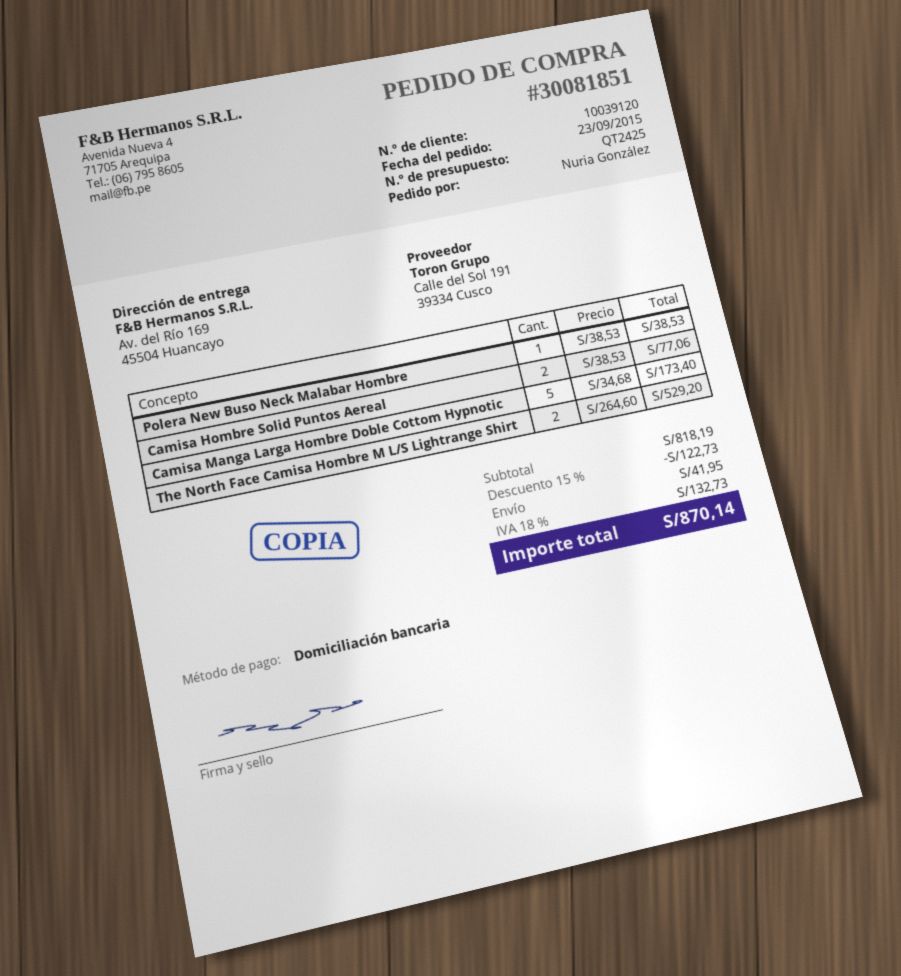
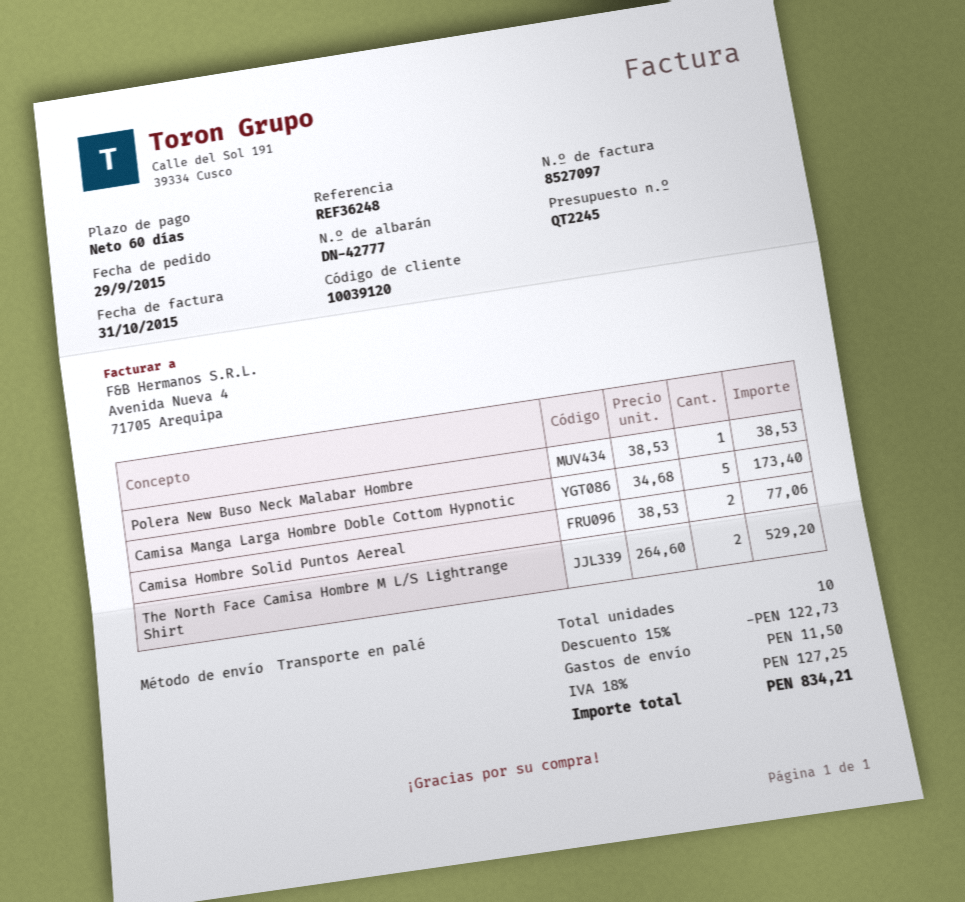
quote number: QT2425 -> QT2245
order date: 2015-09-23 -> 2015-09-29
shipping: 41.95 -> 11.50
tax: 18% = 132.73 -> 18% = 127.25
total: 870.14 -> 834.21

